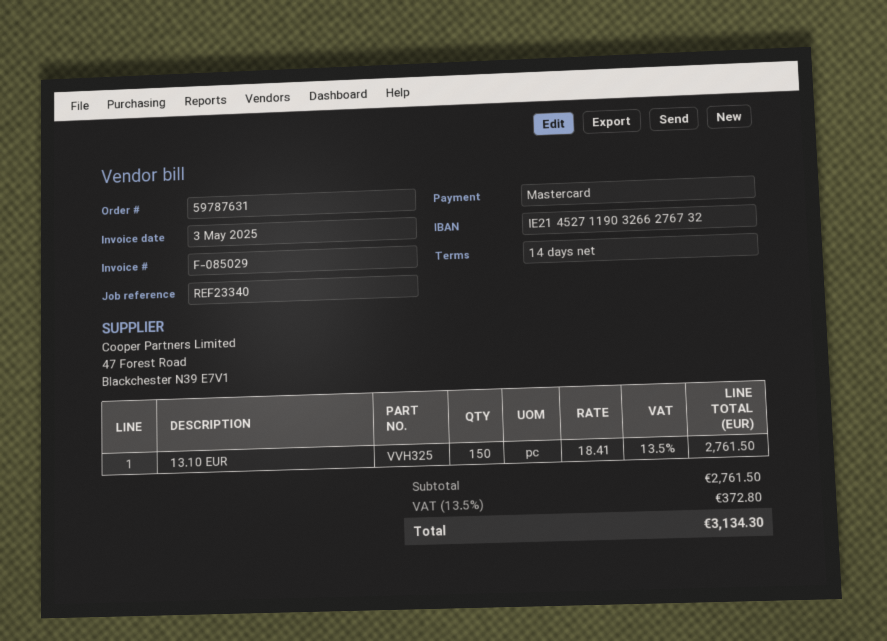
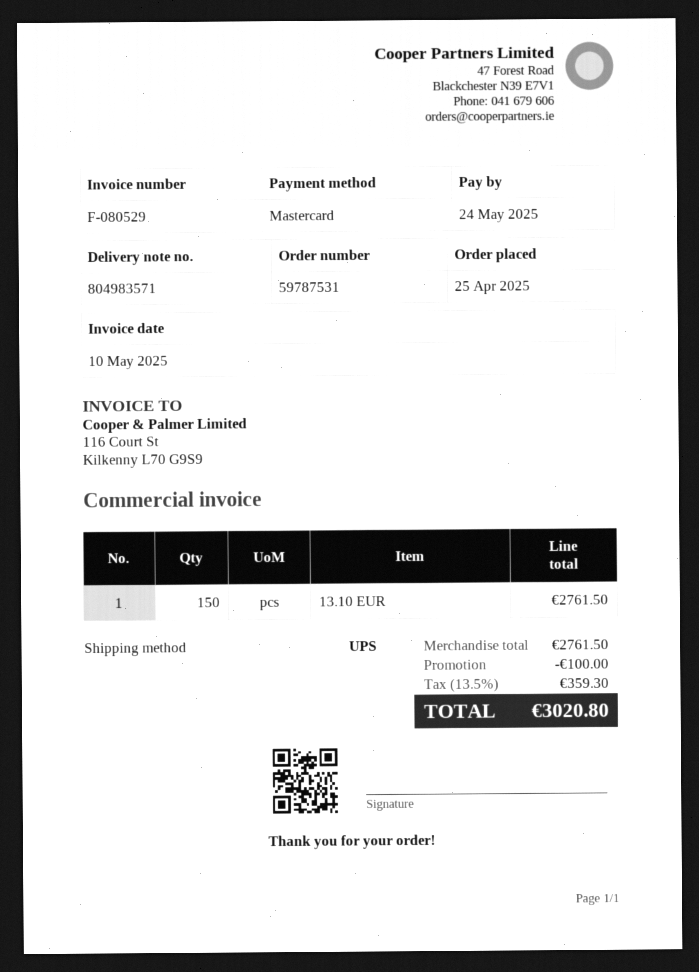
order number: 59787631 -> 59787531
invoice number: F-085029 -> F-080529
invoice date: 2025-05-03 -> 2025-05-10
discount: none -> 100.00
tax: 13.5% = 372.80 -> 13.5% = 359.30
total: 3134.30 -> 3020.80

